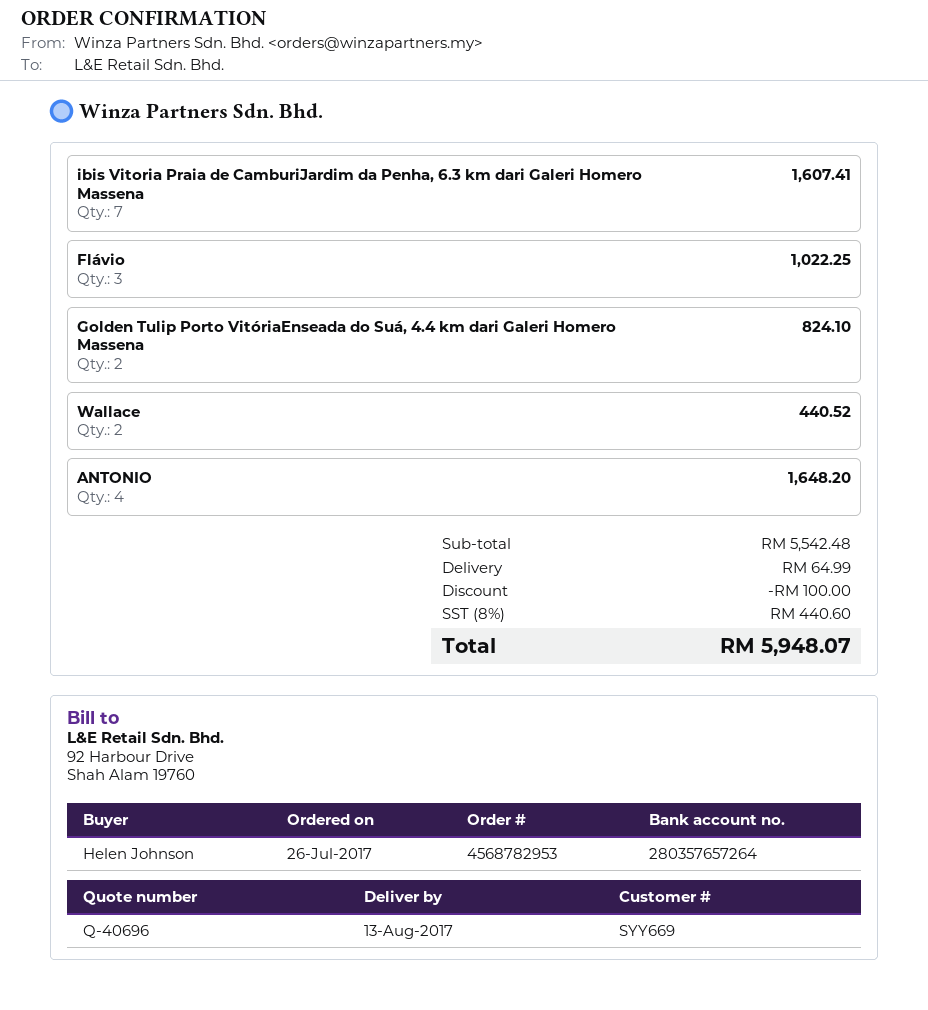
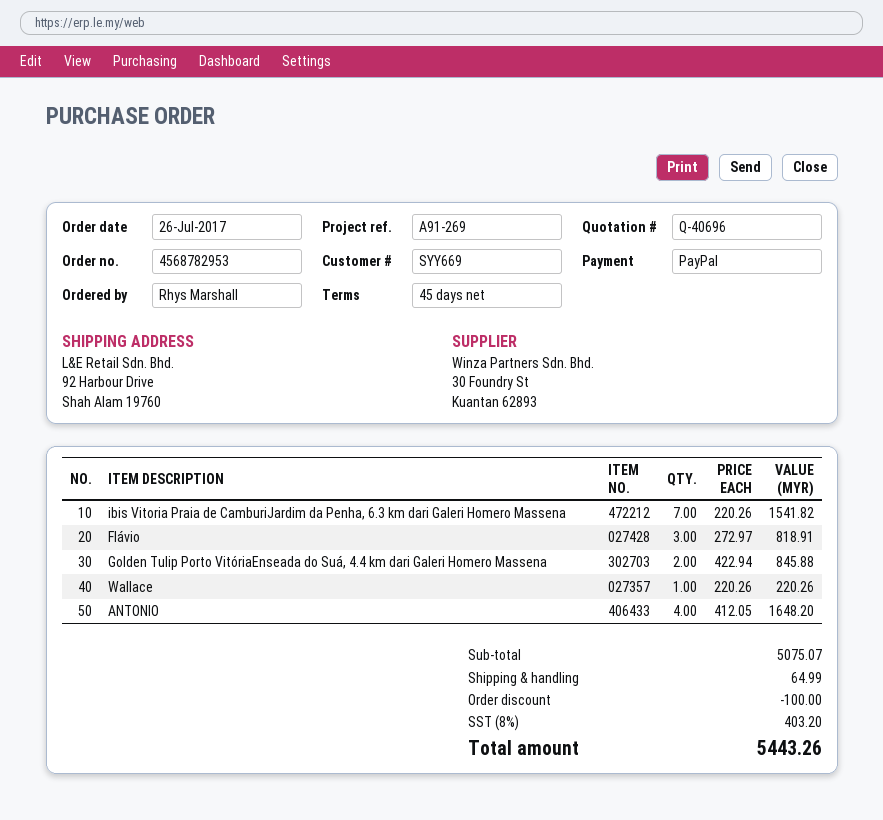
ordered by: Helen Johnson -> Rhys Marshall
ibis Vitoria Praia de CamburiJardim da Penha, 6.3 km dari Galeri Homero Massena: 7 for 1607.41 -> 7 for 1541.82
Flávio: 3 for 1022.25 -> 3 for 818.91
Golden Tulip Porto VitóriaEnseada do Suá, 4.4 km dari Galeri Homero Massena: 2 for 824.10 -> 2 for 845.88
Wallace: 2 for 440.52 -> 1 for 220.26
subtotal: 5542.48 -> 5075.07
tax: 8% = 440.60 -> 8% = 403.20
total: 5948.07 -> 5443.26

